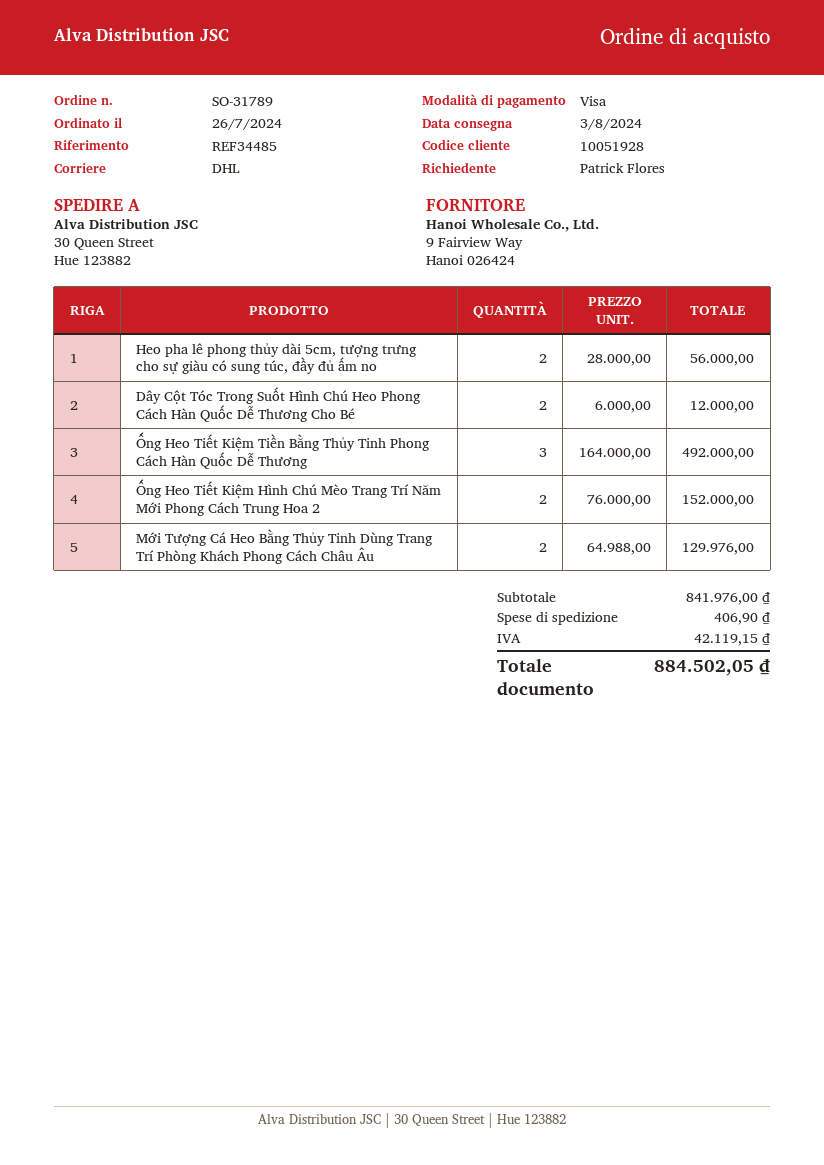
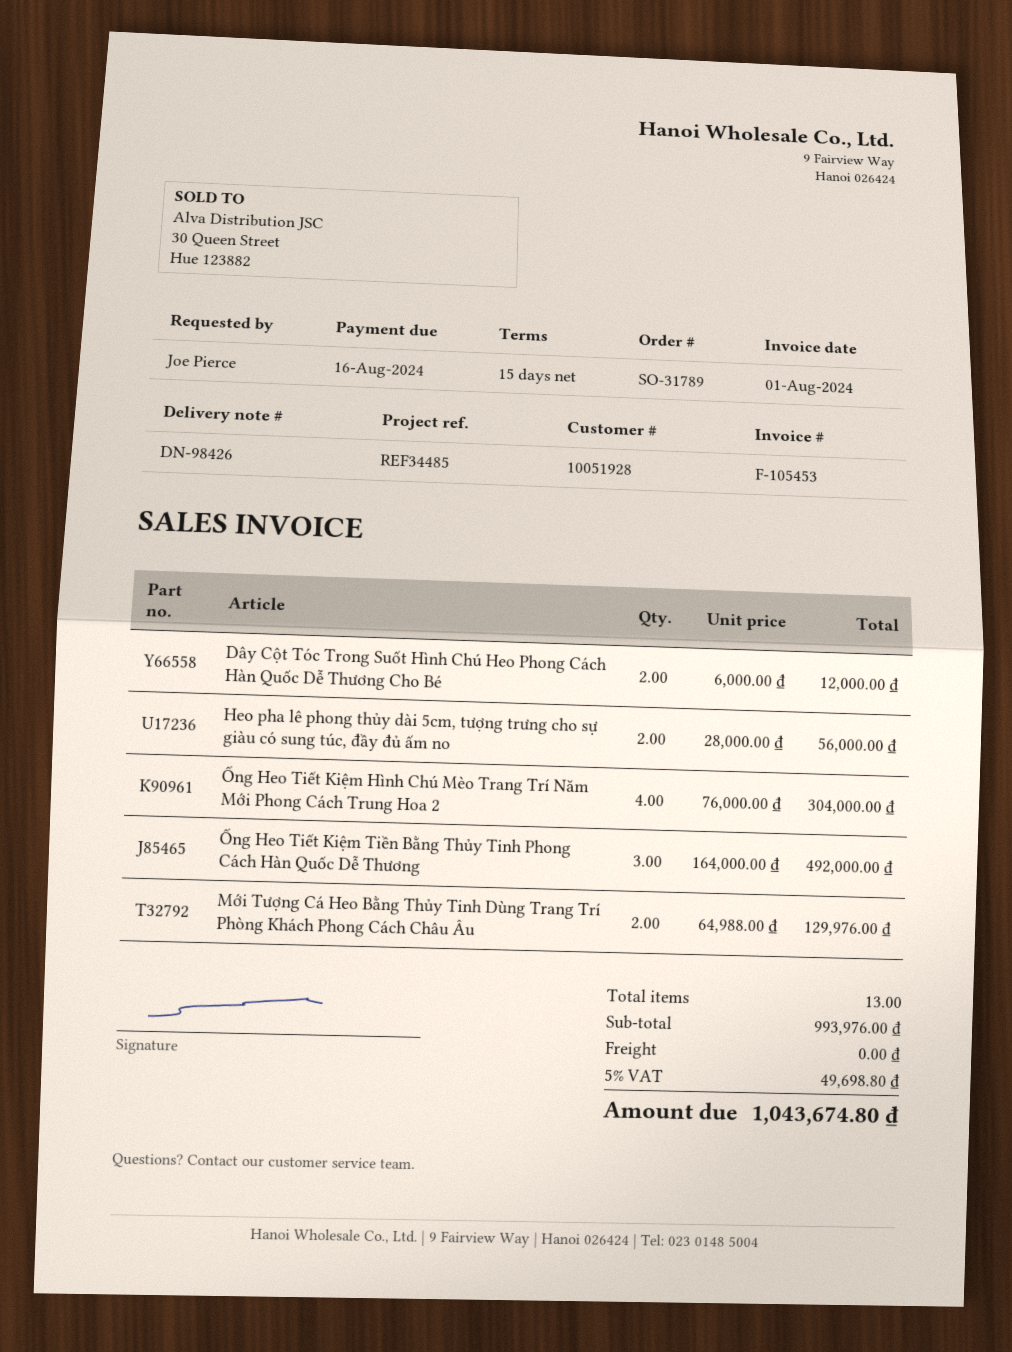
ordered by: Patrick Flores -> Joe Pierce
Ống Heo Tiết Kiệm Hình Chú Mèo Trang Trí Năm Mới Phong Cách Trung Hoa 2: 2 x 76000.00 = 152000.00 -> 4 x 76000.00 = 304000.00
subtotal: 841976.00 -> 993976.00
shipping: 406.90 -> 0.00
tax: 42119.15 -> 49698.80
total: 884502.05 -> 1043674.80

